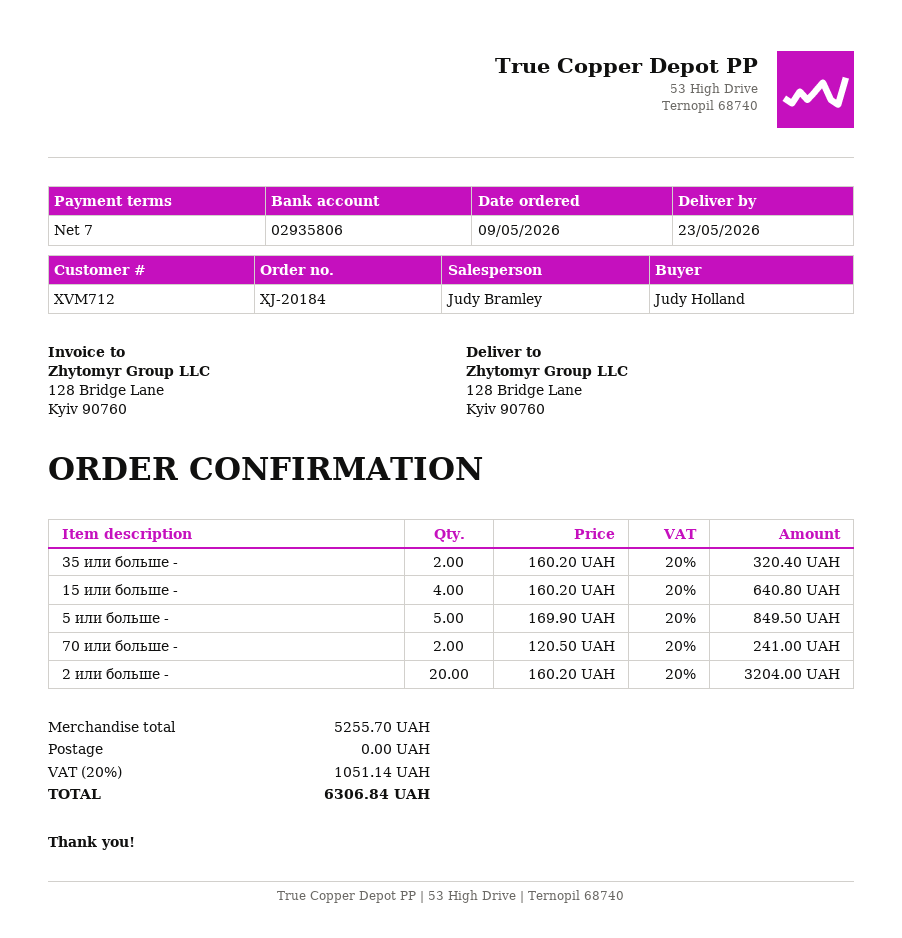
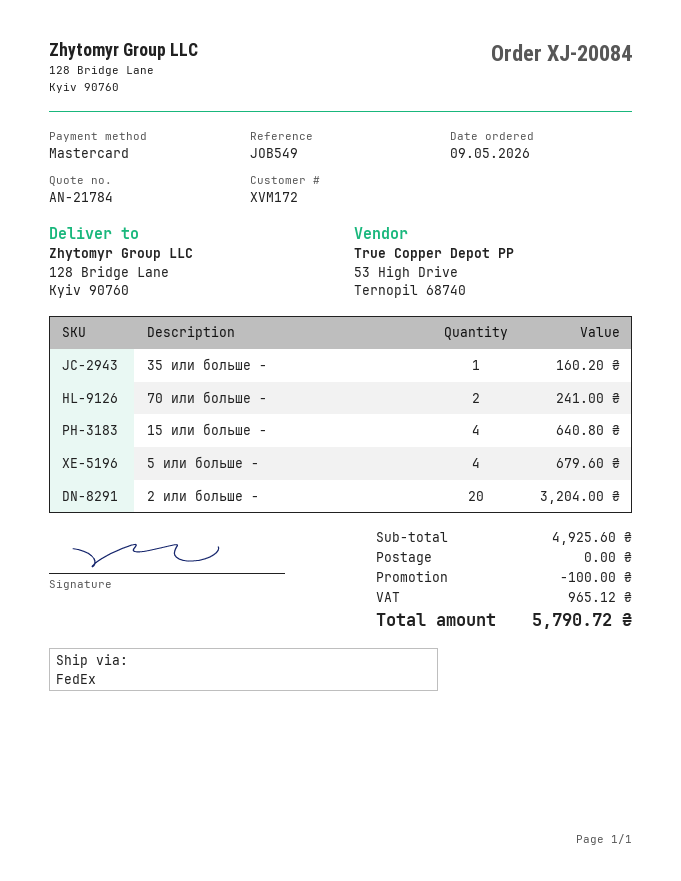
order number: XJ-20184 -> XJ-20084
customer number: XVM712 -> XVM172
35 или больше -: 2 for 320.40 -> 1 for 160.20
5 или больше -: 5 for 849.50 -> 4 for 679.60
subtotal: 5255.70 -> 4925.60
discount: none -> 100.00
tax: 1051.14 -> 965.12
total: 6306.84 -> 5790.72

